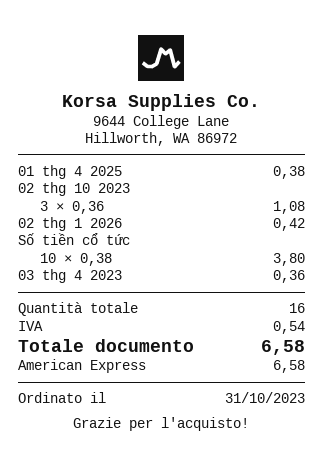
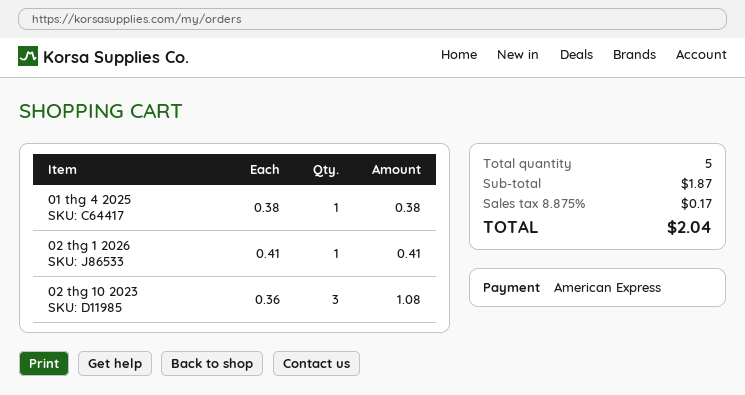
02 thg 1 2026: 1 x 0.42 = 0.42 -> 1 x 0.41 = 0.41
Số tiền cổ tức: 10 x 0.38 = 3.80 -> none
03 thg 4 2023: 1 x 0.36 = 0.36 -> none
total quantity: 16 -> 5
tax: 0.54 -> 0.17
total: 6.58 -> 2.04

